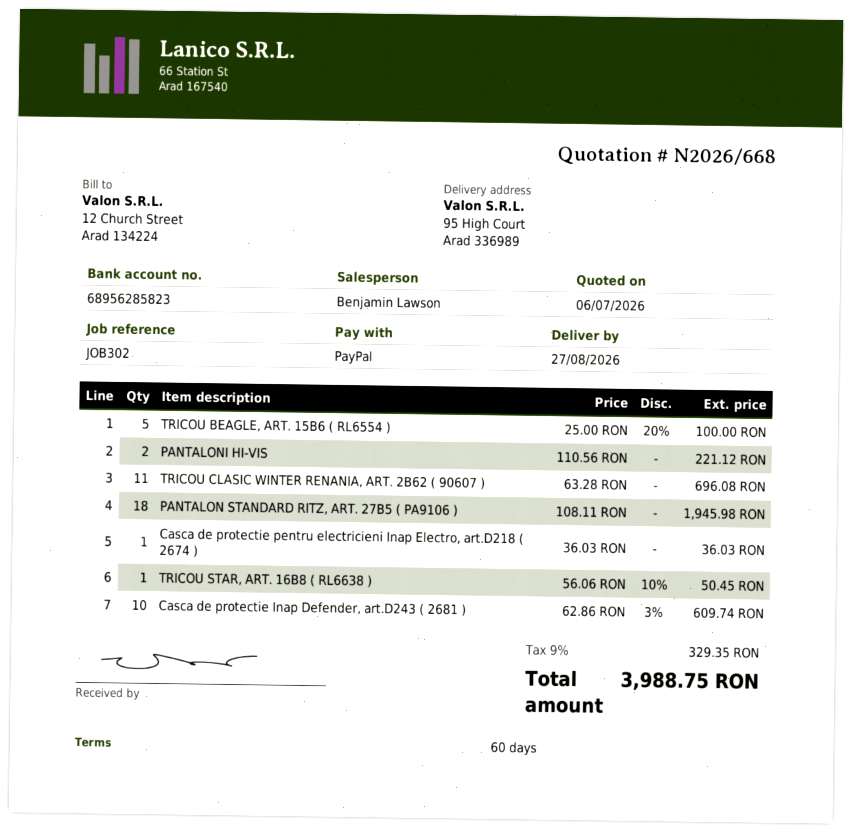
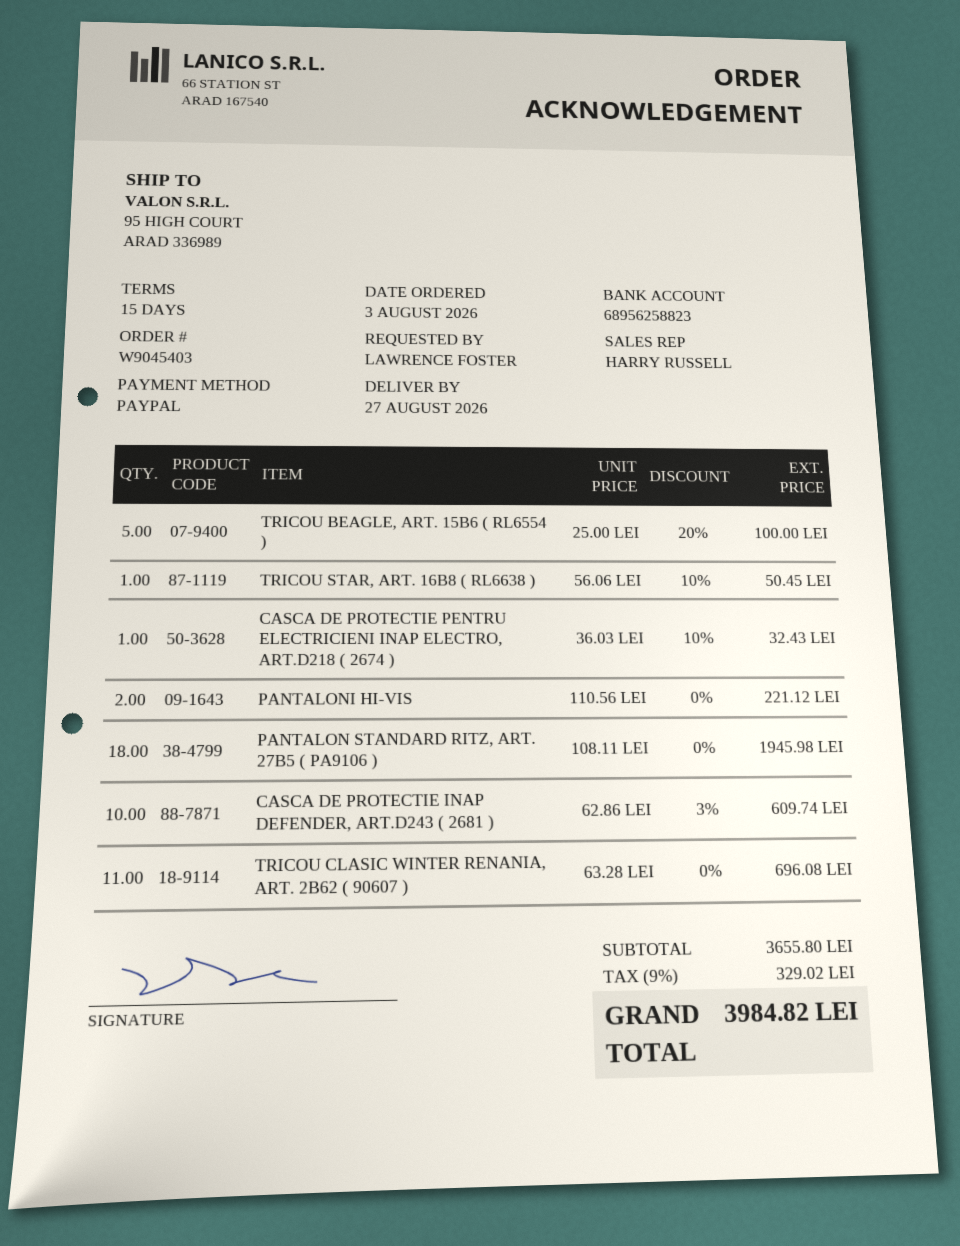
payment terms: 60 days -> 15 days
sales rep: Benjamin Lawson -> HARRY RUSSELL
bank account: 68956285823 -> 68956258823
Casca de protectie pentru electricieni Inap Electro, art.D218 ( 2674 ): 1 x 36.03 = 36.03 -> 1 x 36.03 - 10% = 32.43
tax: 9% = 329.35 -> 9% = 329.02
total: 3988.75 -> 3984.82

